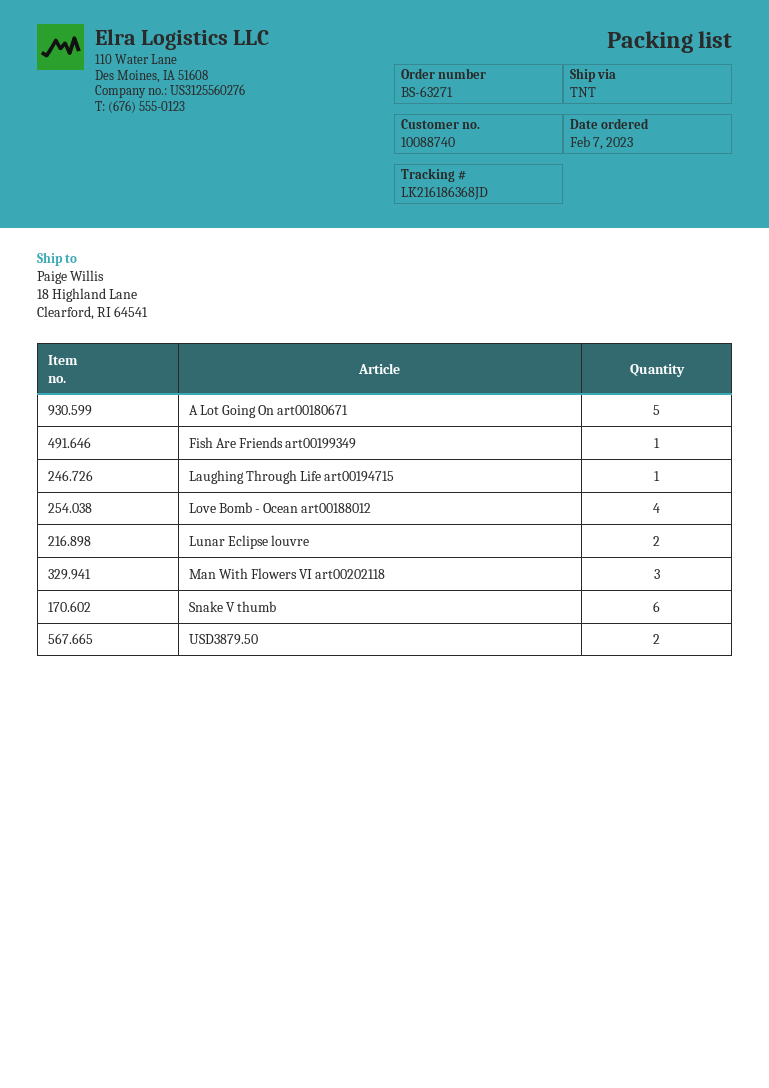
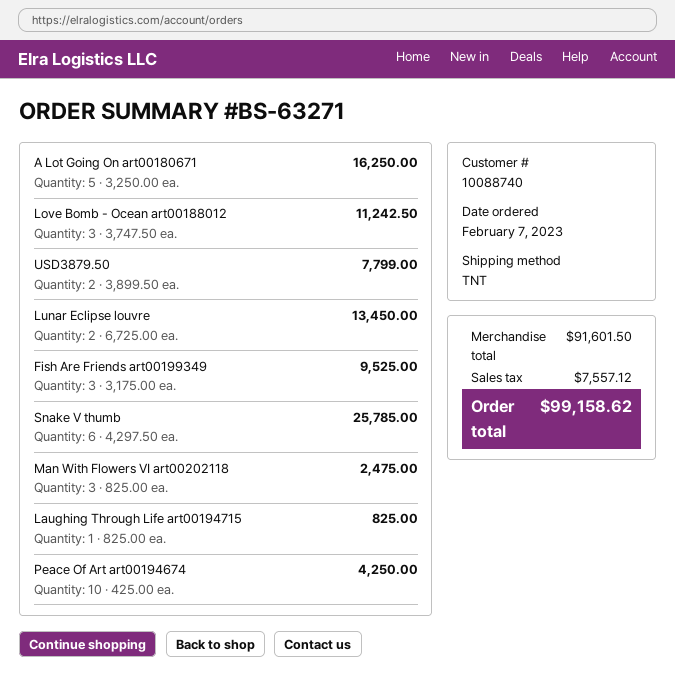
Fish Are Friends art00199349: 1 -> 3
Love Bomb - Ocean art00188012: 4 -> 3
Peace Of Art art00194674: none -> 10

